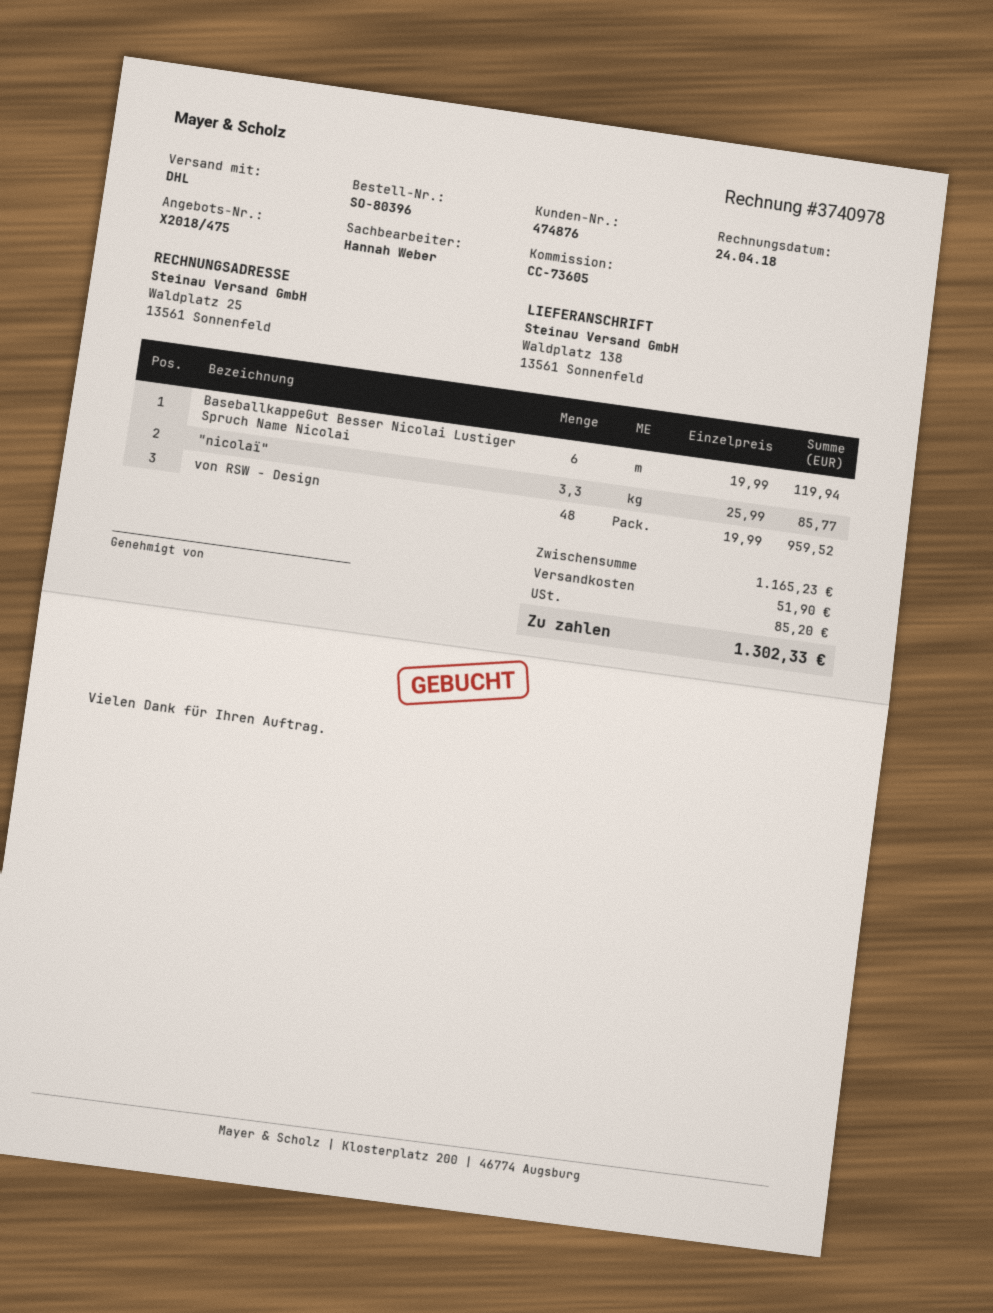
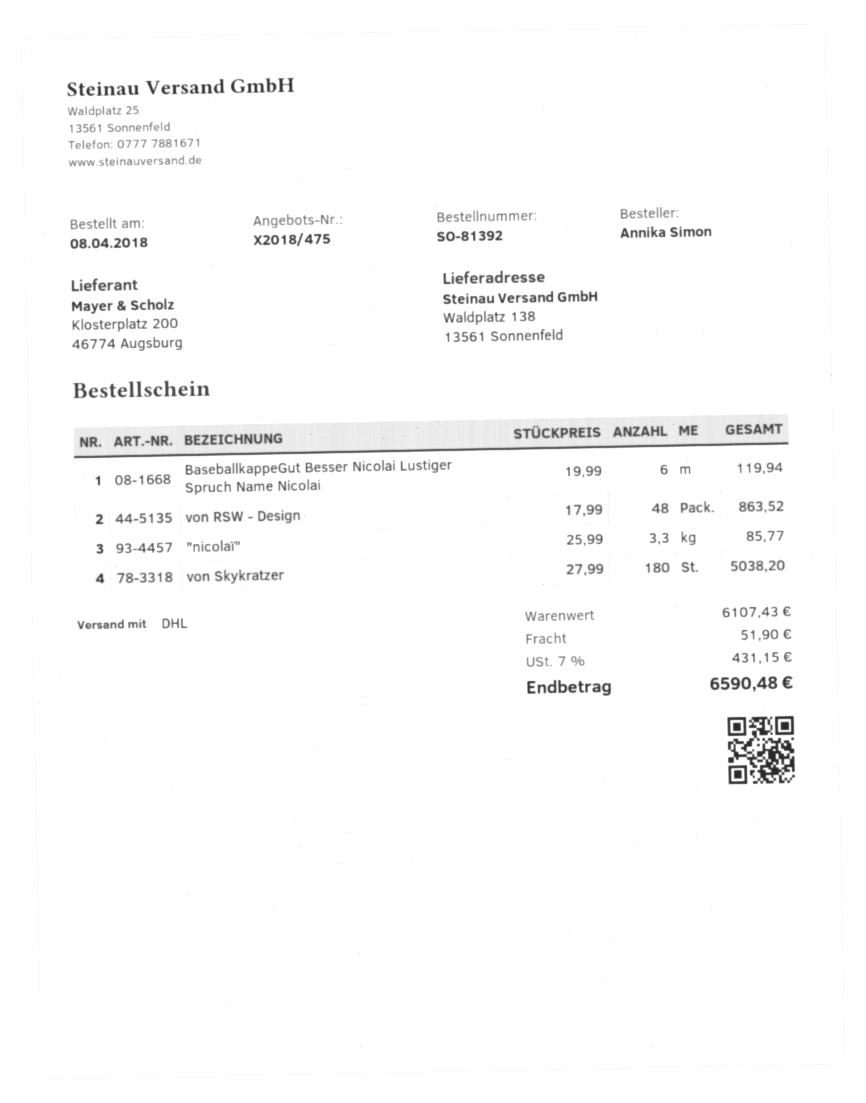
order number: SO-80396 -> SO-81392
von RSW - Design: 48 x 19.99 = 959.52 -> 48 x 17.99 = 863.52
von Skykratzer: none -> 180 x 27.99 = 5038.20
subtotal: 1165.23 -> 6107.43
tax: 85.20 -> 431.15
total: 1302.33 -> 6590.48

